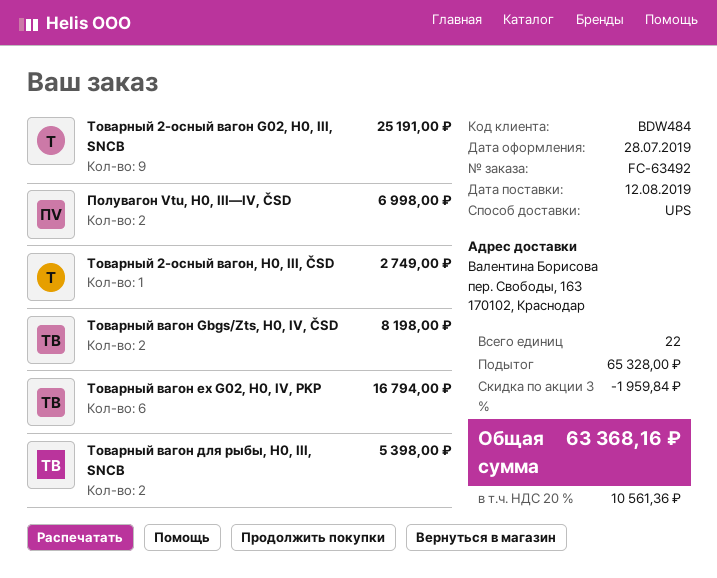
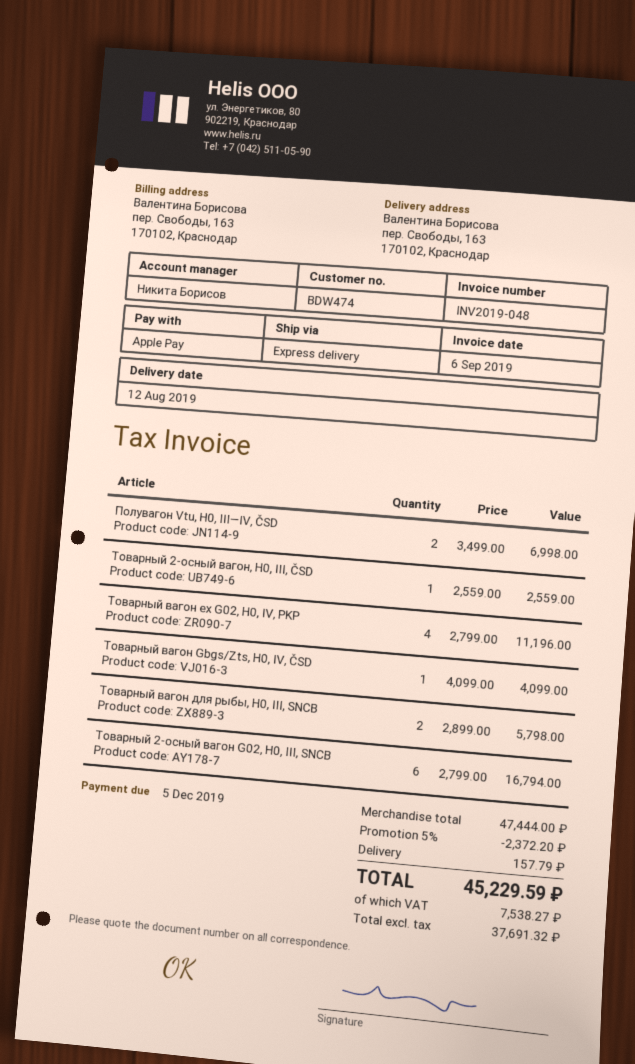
customer number: BDW484 -> BDW474
shipping method: UPS -> express
Товарный 2-осный вагон G02, H0, III, SNCB: 9 for 25191.00 -> 6 for 16794.00
Товарный 2-осный вагон, H0, III, ČSD: 1 for 2749.00 -> 1 for 2559.00
Товарный вагон Gbgs/Zts, H0, IV, ČSD: 2 for 8198.00 -> 1 for 4099.00
Товарный вагон ex G02, H0, IV, PKP: 6 for 16794.00 -> 4 for 11196.00
Товарный вагон для рыбы, H0, III, SNCB: 2 for 5398.00 -> 2 for 5798.00
subtotal: 65328.00 -> 47444.00
discount: 3% = 1959.84 -> 5% = 2372.20
shipping: none -> 157.79
tax: 10561.36 -> 7538.27
total: 63368.16 -> 45229.59

